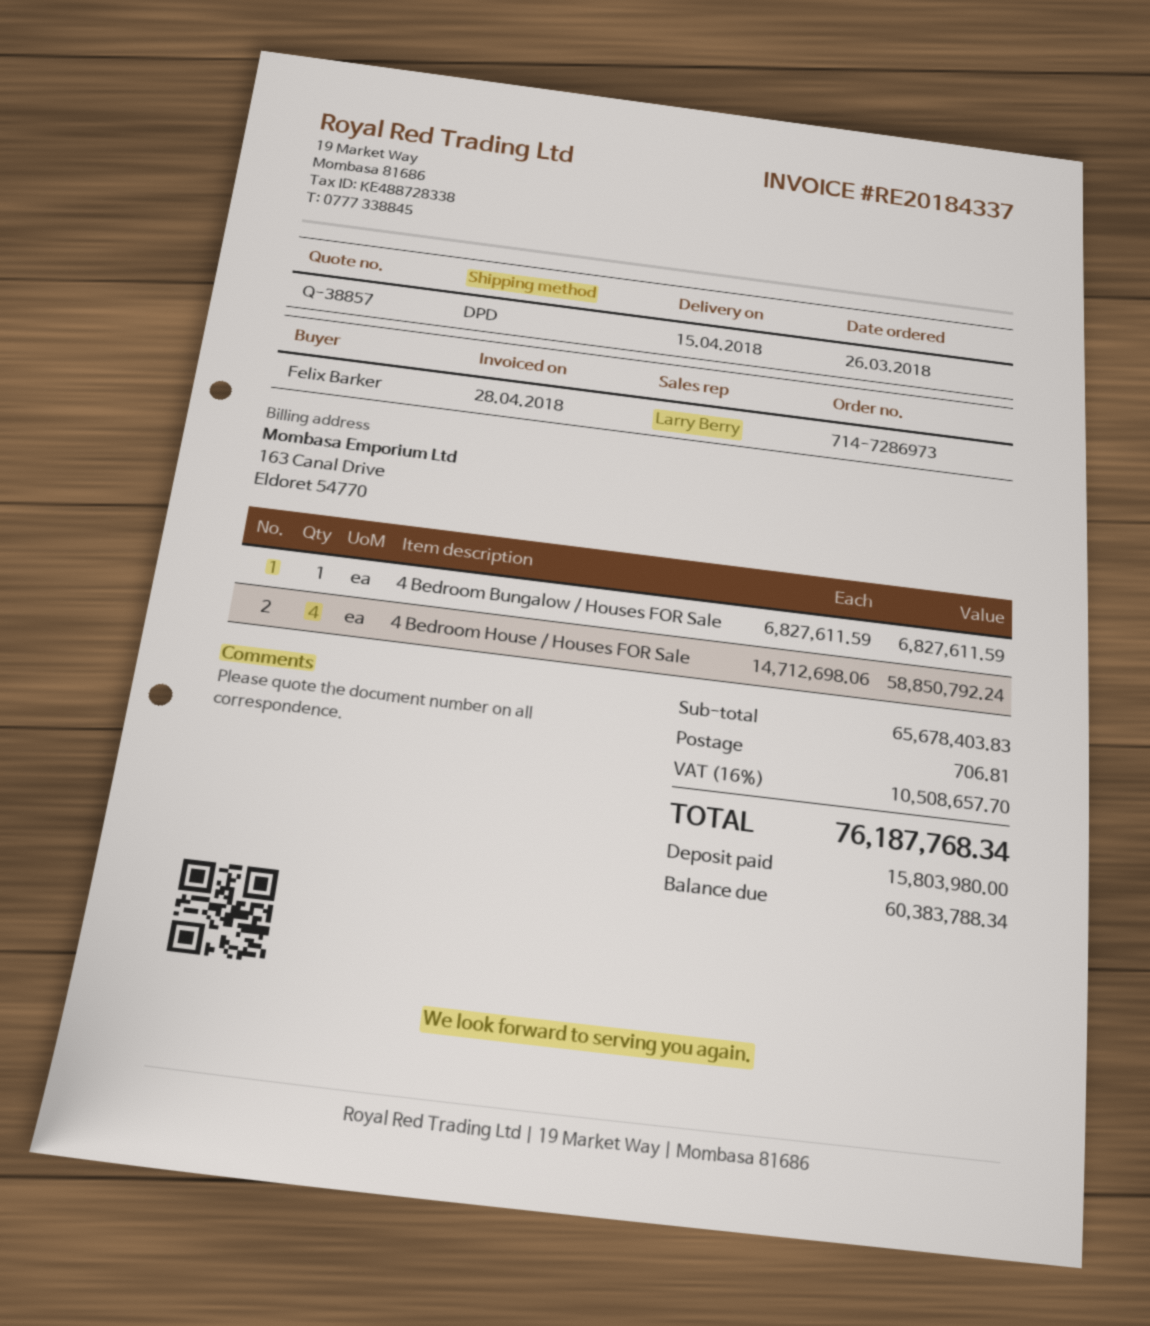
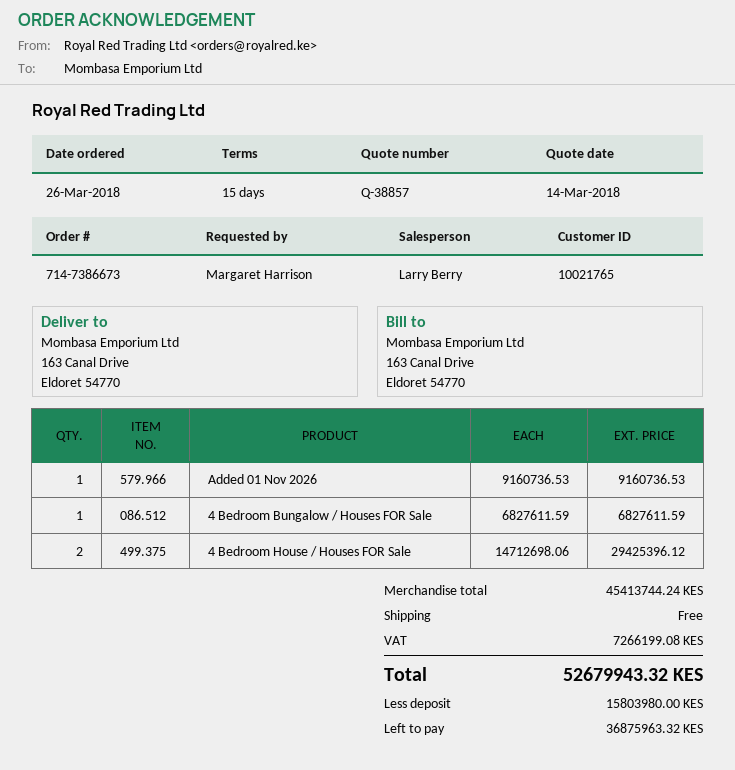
order number: 714-7286973 -> 714-7386673
ordered by: Felix Barker -> Margaret Harrison
4 Bedroom House / Houses FOR Sale: 4 x 14712698.06 = 58850792.24 -> 2 x 14712698.06 = 29425396.12
Added 01 Nov 2026: none -> 1 x 9160736.53 = 9160736.53
subtotal: 65678403.83 -> 45413744.24
shipping: 706.81 -> 0.00
tax: 10508657.70 -> 7266199.08
total: 76187768.34 -> 52679943.32
balance: 60383788.34 -> 36875963.32

